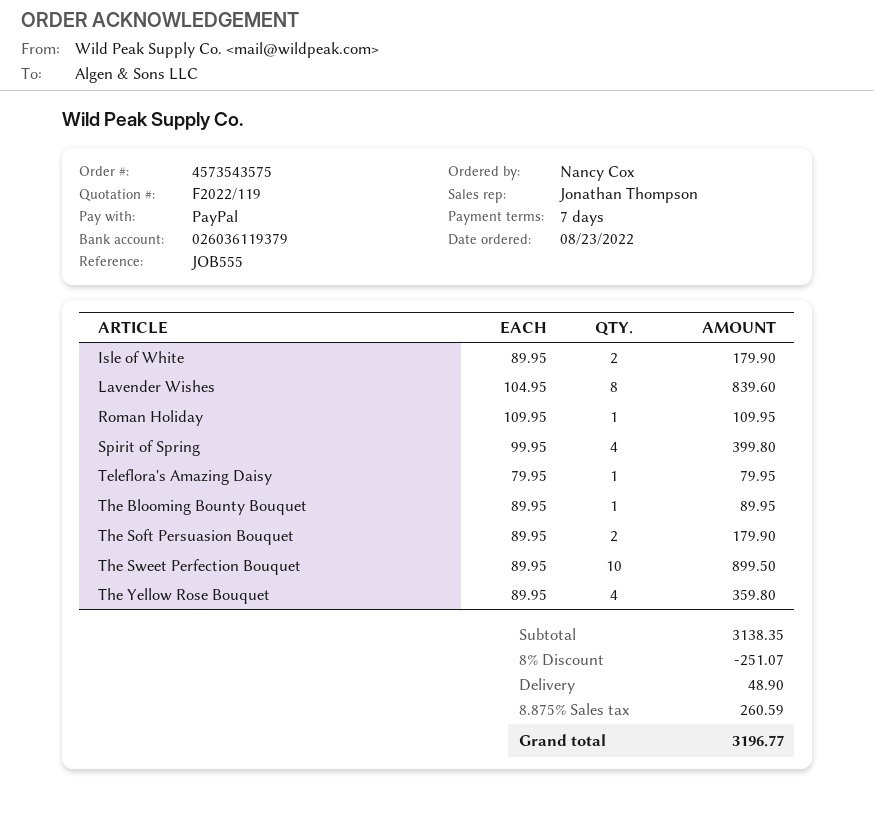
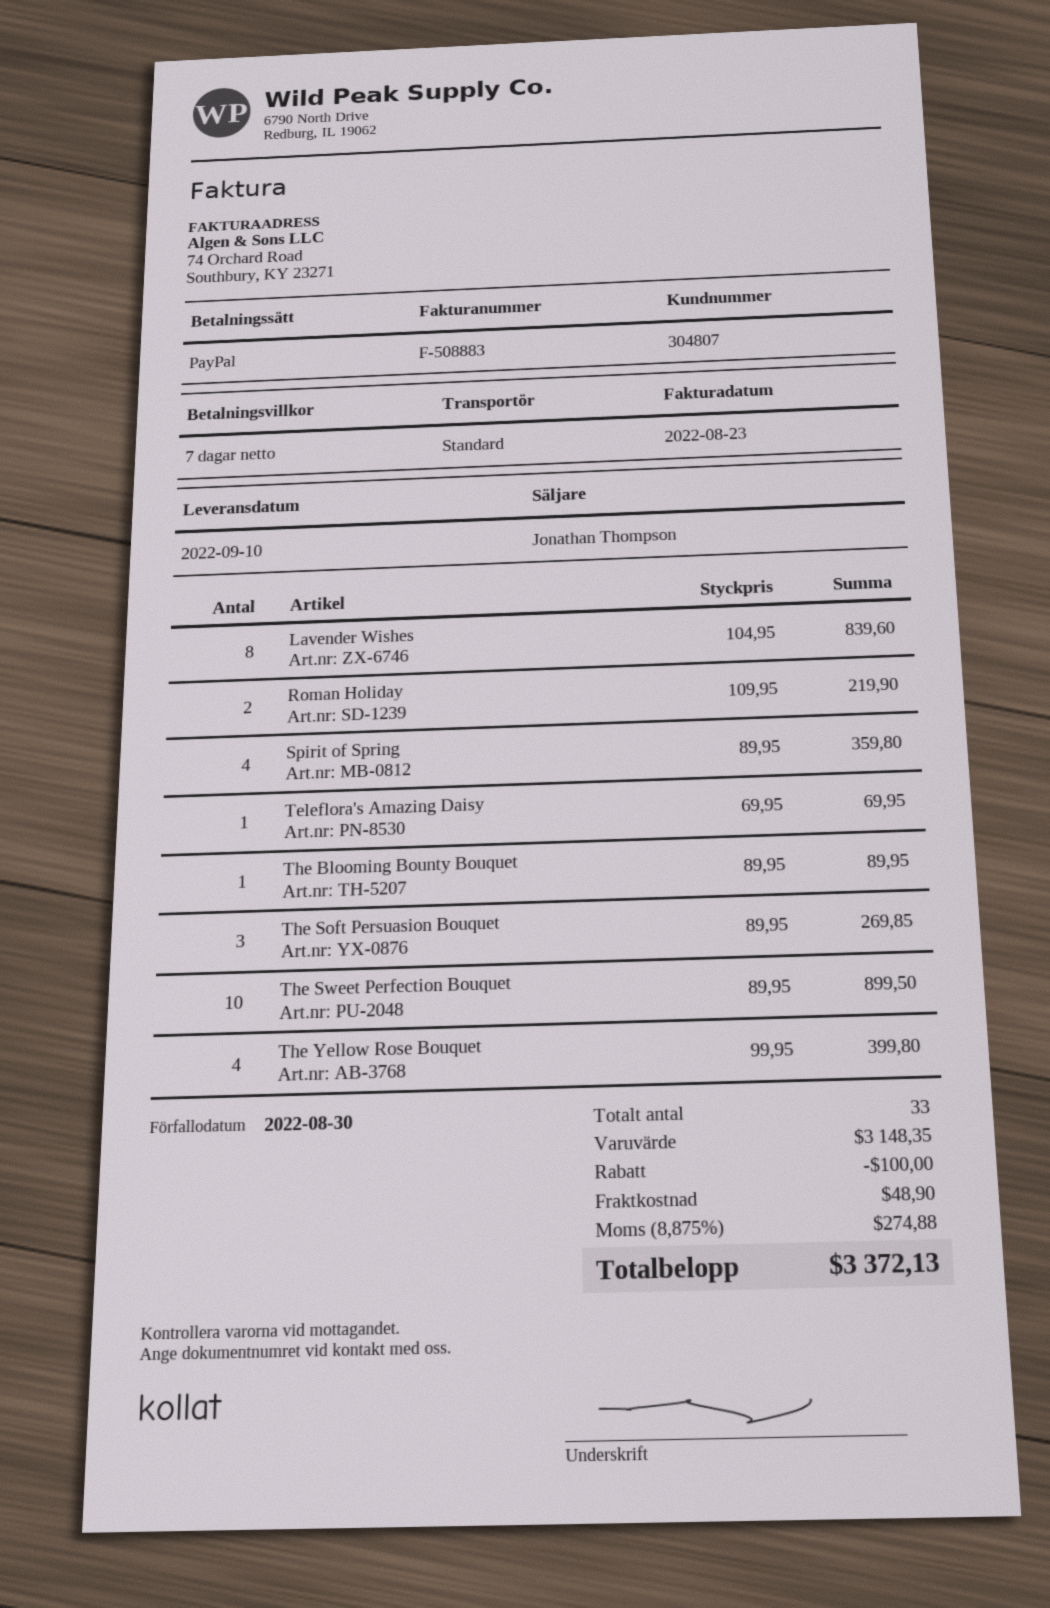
Isle of White: 2 x 89.95 = 179.90 -> none
Roman Holiday: 1 x 109.95 = 109.95 -> 2 x 109.95 = 219.90
Spirit of Spring: 4 x 99.95 = 399.80 -> 4 x 89.95 = 359.80
Teleflora's Amazing Daisy: 1 x 79.95 = 79.95 -> 1 x 69.95 = 69.95
The Soft Persuasion Bouquet: 2 x 89.95 = 179.90 -> 3 x 89.95 = 269.85
The Yellow Rose Bouquet: 4 x 89.95 = 359.80 -> 4 x 99.95 = 399.80
subtotal: 3138.35 -> 3148.35
discount: 251.07 -> 100.00
tax: 8.875% = 260.59 -> 8.875% = 274.88
total: 3196.77 -> 3372.13

